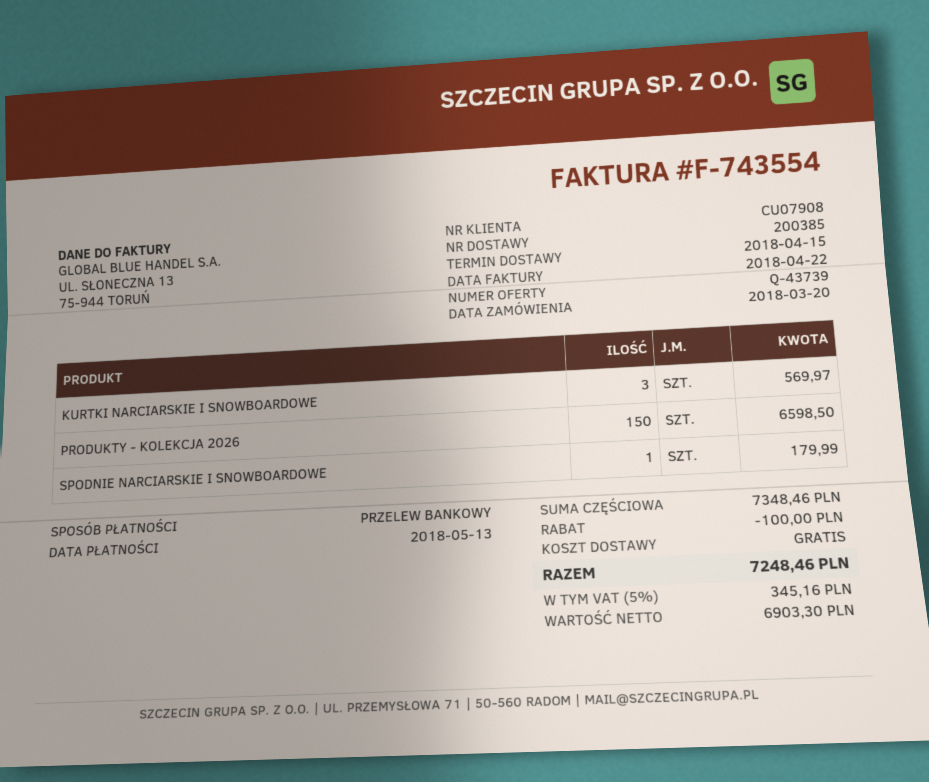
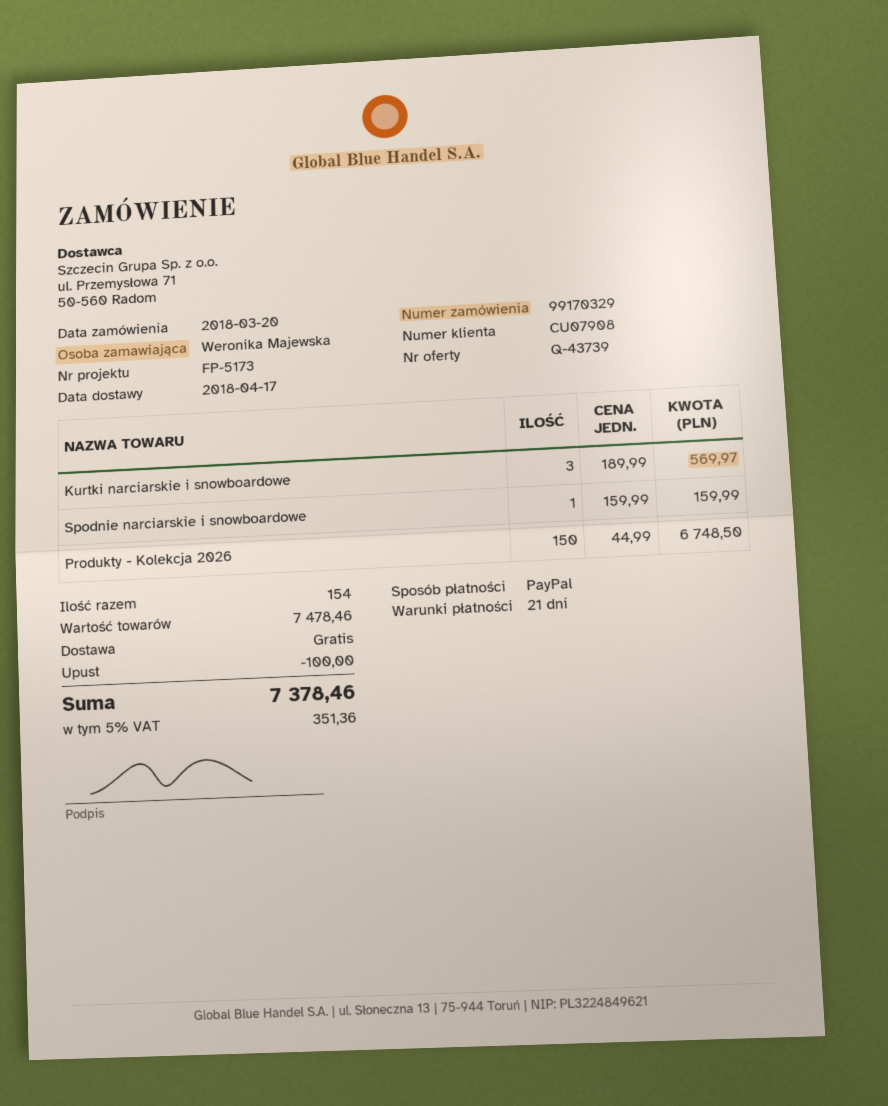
delivery date: 2018-04-15 -> 2018-04-17
payment method: bank transfer -> PayPal
PRODUKTY - KOLEKCJA 2026: 150 for 6598.50 -> 150 for 6748.50
SPODNIE NARCIARSKIE I SNOWBOARDOWE: 1 for 179.99 -> 1 for 159.99
subtotal: 7348.46 -> 7478.46
tax: 5% = 345.16 -> 5% = 351.36
total: 7248.46 -> 7378.46

